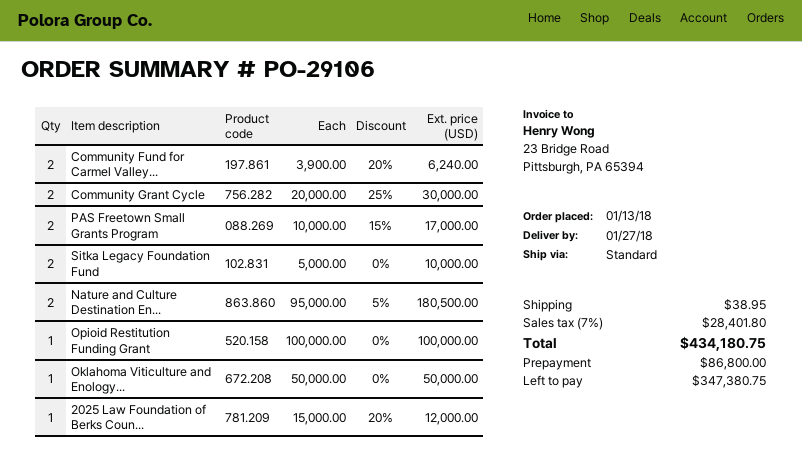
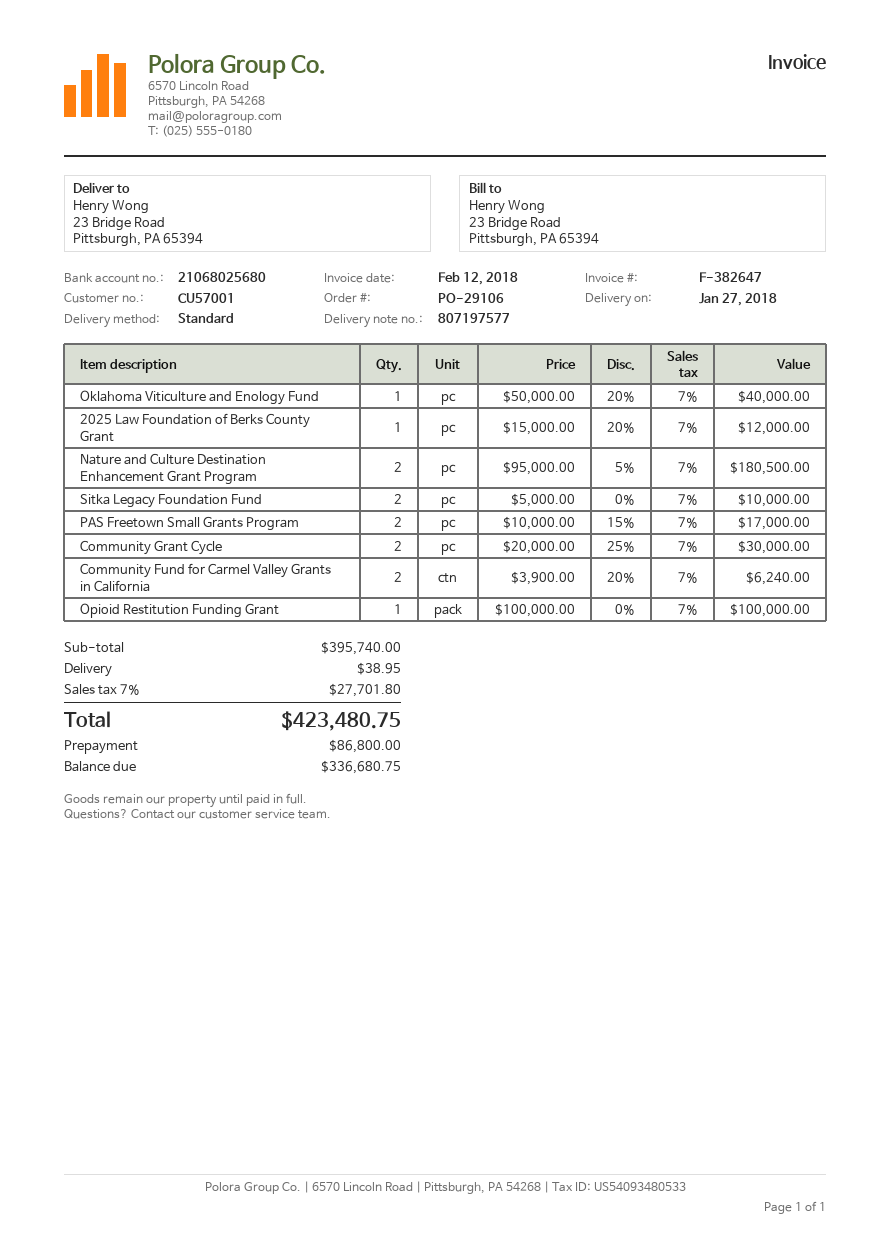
Oklahoma Viticulture and Enology...: 1 x 50000.00 = 50000.00 -> 1 x 50000.00 - 20% = 40000.00
tax: 7% = 28401.80 -> 7% = 27701.80
total: 434180.75 -> 423480.75
balance: 347380.75 -> 336680.75

